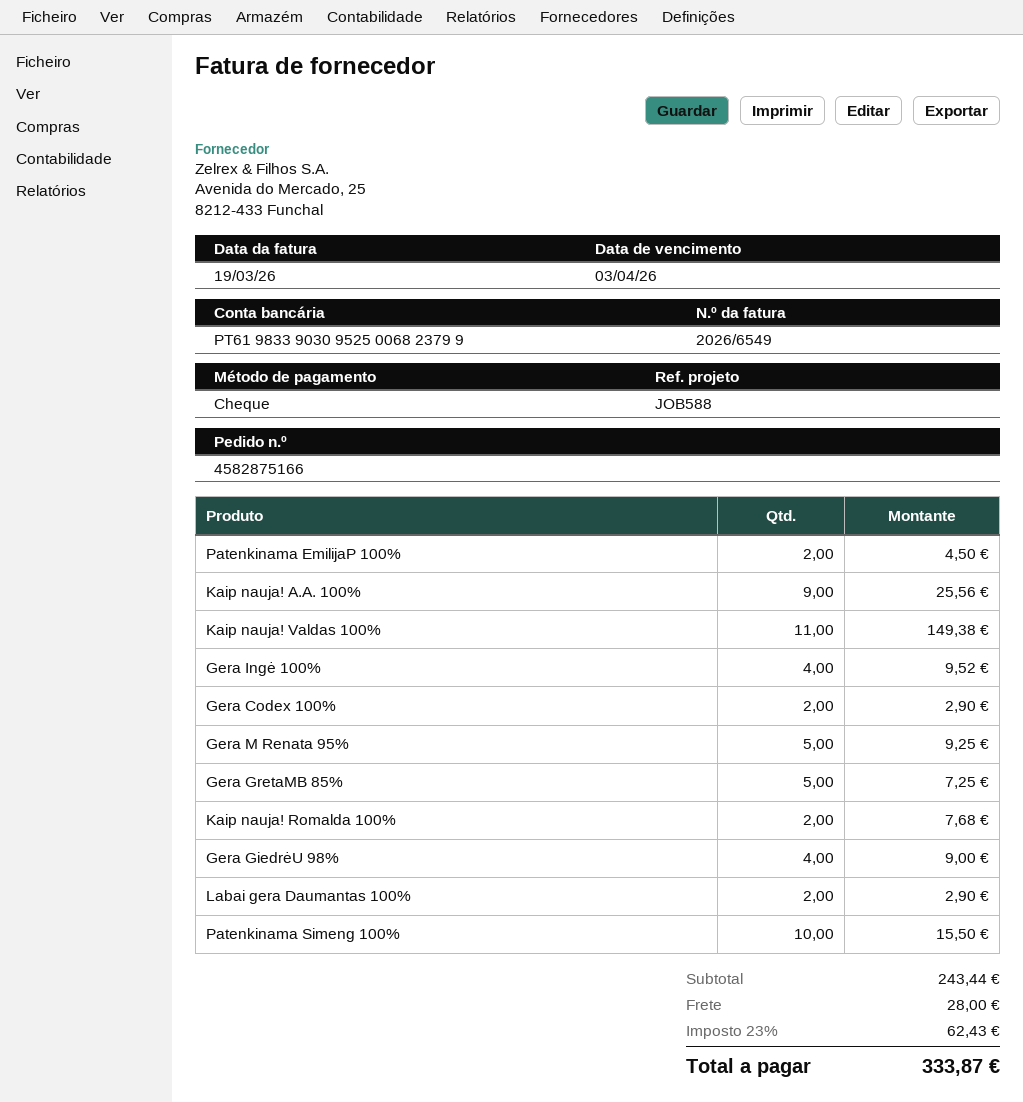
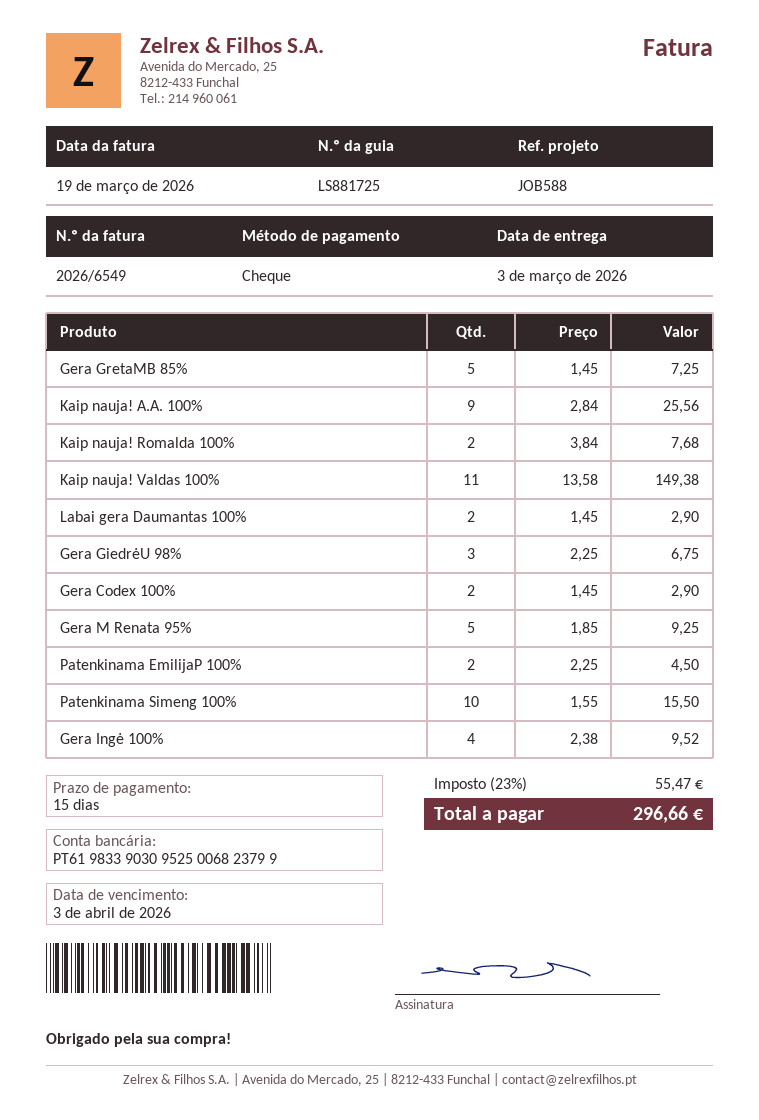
Gera GiedrėU 98%: 4 for 9.00 -> 3 for 6.75
shipping: 28.00 -> none
tax: 23% = 62.43 -> 23% = 55.47
total: 333.87 -> 296.66

